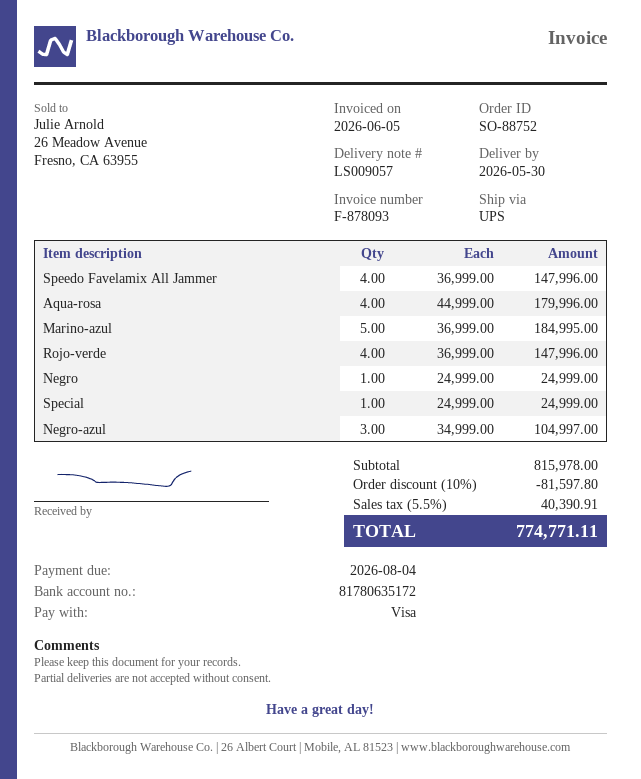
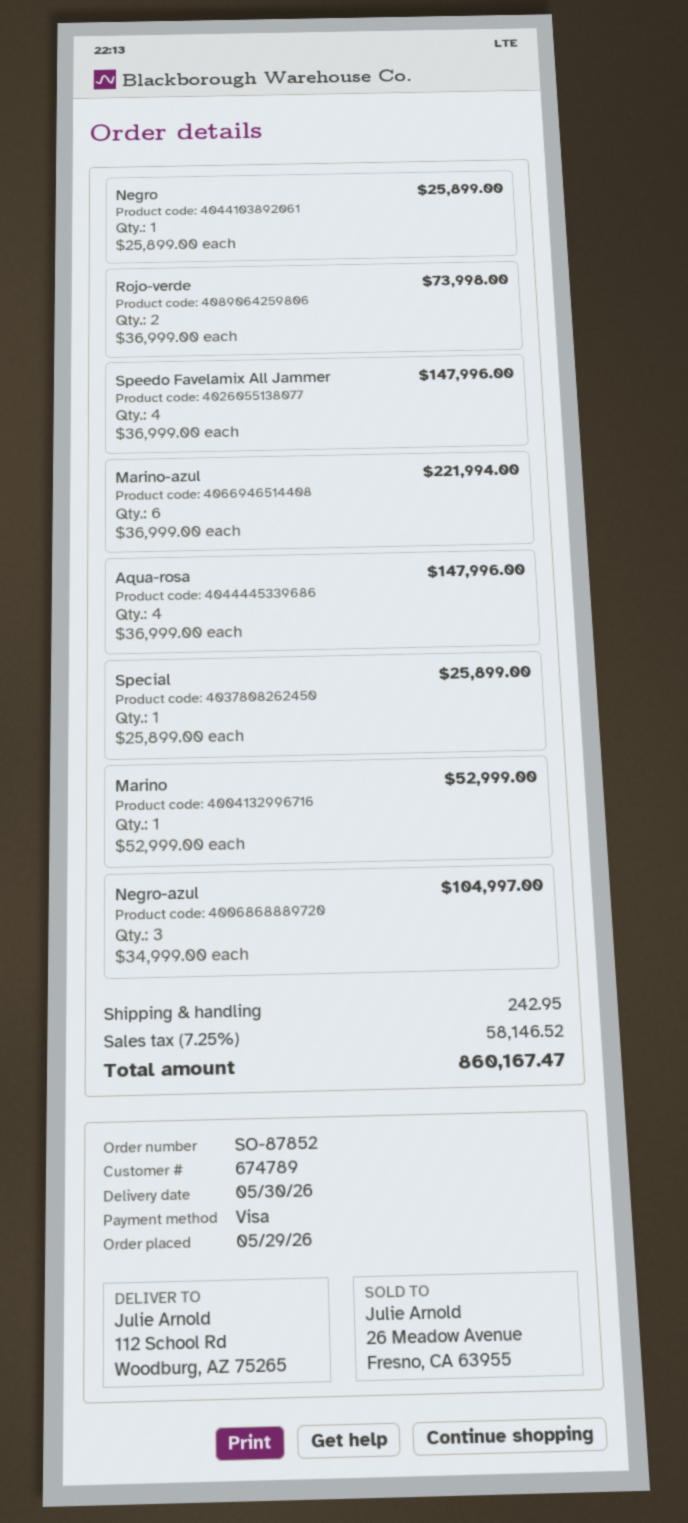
order number: SO-88752 -> SO-87852
Aqua-rosa: 4 x 44999.00 = 179996.00 -> 4 x 36999.00 = 147996.00
Marino-azul: 5 x 36999.00 = 184995.00 -> 6 x 36999.00 = 221994.00
Rojo-verde: 4 x 36999.00 = 147996.00 -> 2 x 36999.00 = 73998.00
Negro: 1 x 24999.00 = 24999.00 -> 1 x 25899.00 = 25899.00
Special: 1 x 24999.00 = 24999.00 -> 1 x 25899.00 = 25899.00
Marino: none -> 1 x 52999.00 = 52999.00
discount: 10% = 81597.80 -> none
shipping: none -> 242.95
tax: 5.5% = 40390.91 -> 7.25% = 58146.52
total: 774771.11 -> 860167.47

